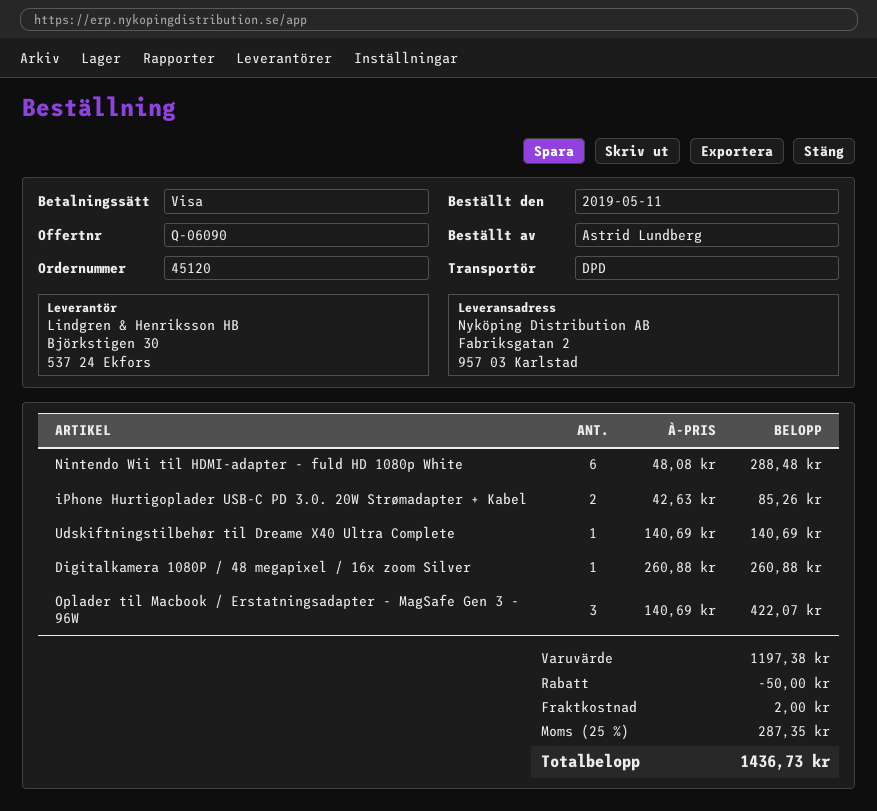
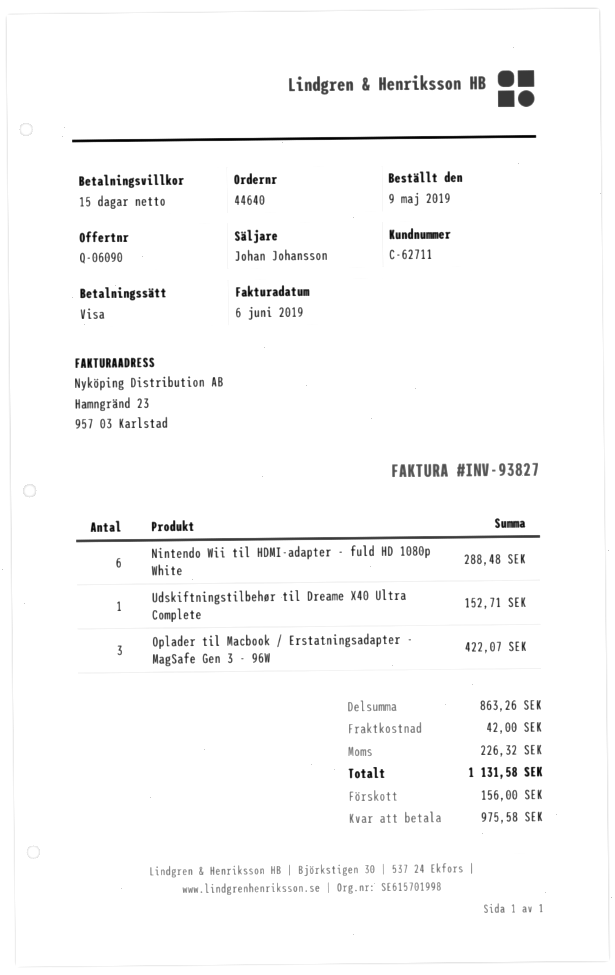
order number: 45120 -> 44640
order date: 2019-05-11 -> 2019-05-09
iPhone Hurtigoplader USB-C PD 3.0. 20W Strømadapter + Kabel: 2 for 85.26 -> none
Udskiftningstilbehør til Dreame X40 Ultra Complete: 1 for 140.69 -> 1 for 152.71
Digitalkamera 1080P / 48 megapixel / 16x zoom Silver: 1 for 260.88 -> none
subtotal: 1197.38 -> 863.26
discount: 50.00 -> none
shipping: 2.00 -> 42.00
tax: 287.35 -> 226.32
total: 1436.73 -> 1131.58

